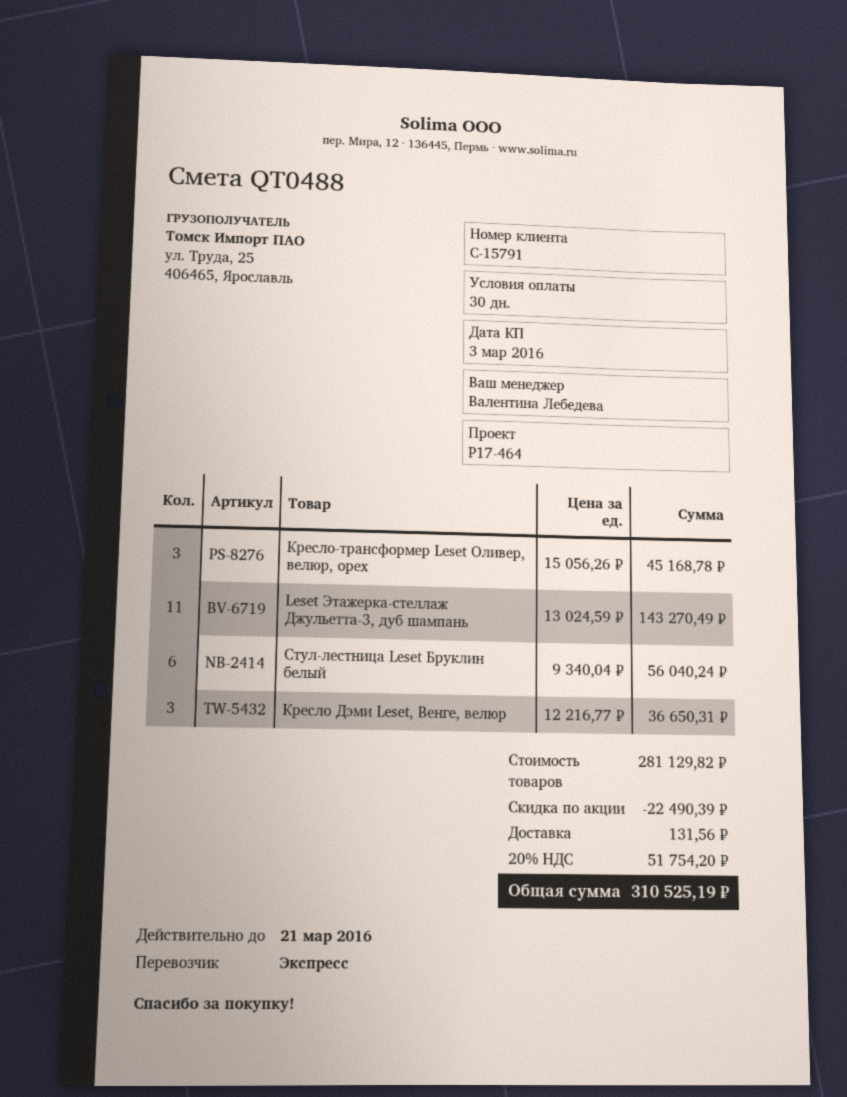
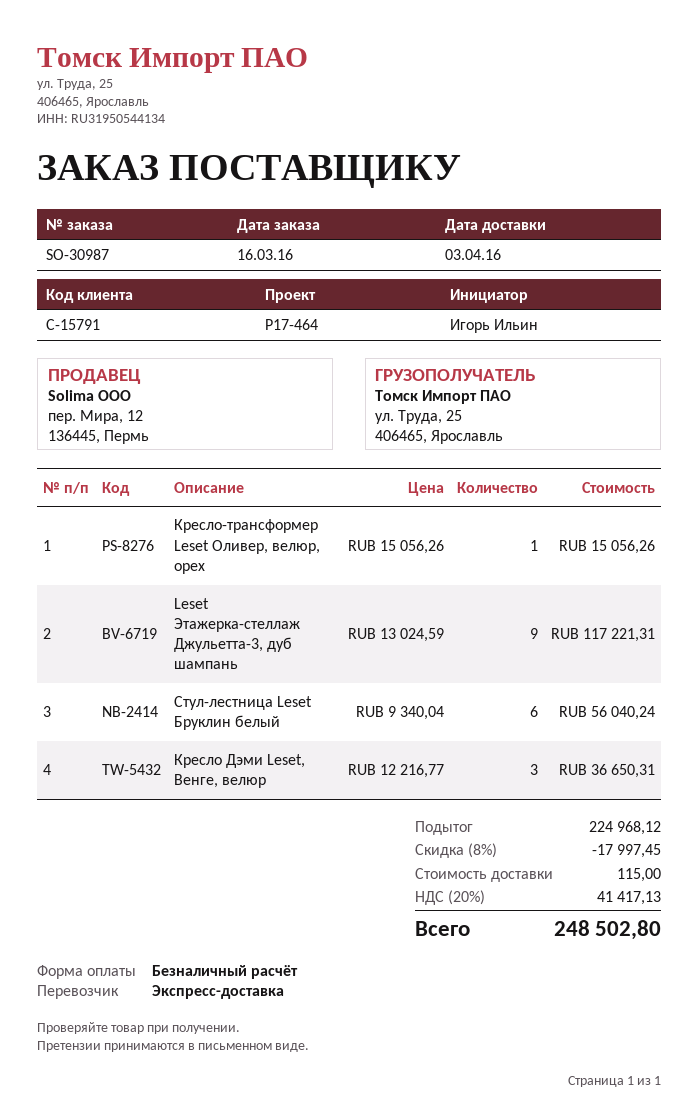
Кресло-трансформер Leset Оливер, велюр, орех: 3 x 15056.26 = 45168.78 -> 1 x 15056.26 = 15056.26
Leset Этажерка-стеллаж Джульетта-3, дуб шампань: 11 x 13024.59 = 143270.49 -> 9 x 13024.59 = 117221.31
subtotal: 281129.82 -> 224968.12
discount: 22490.39 -> 17997.45
shipping: 131.56 -> 115.00
tax: 20% = 51754.20 -> 20% = 41417.13
total: 310525.19 -> 248502.80

